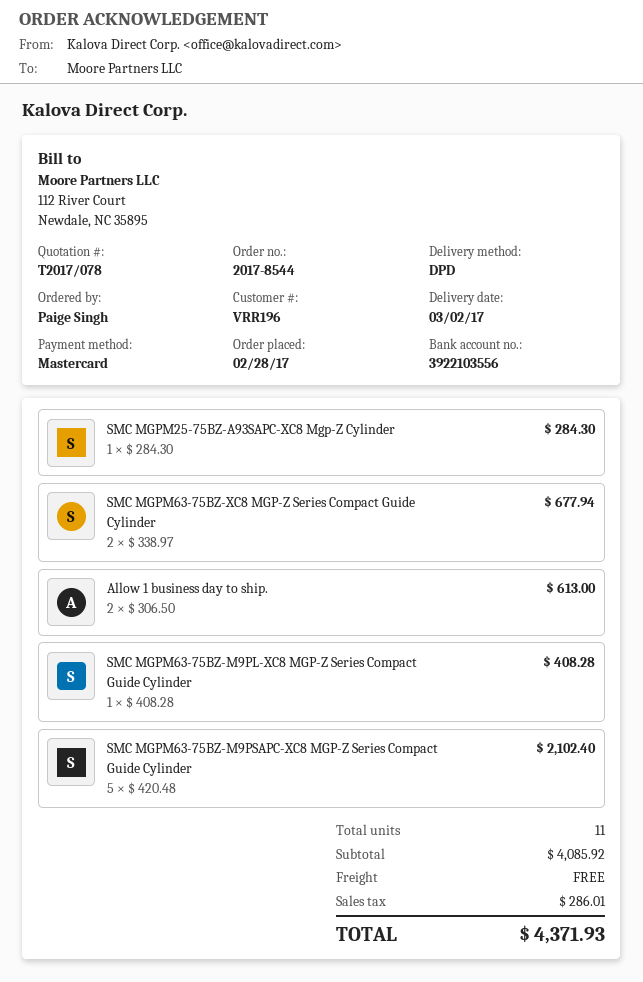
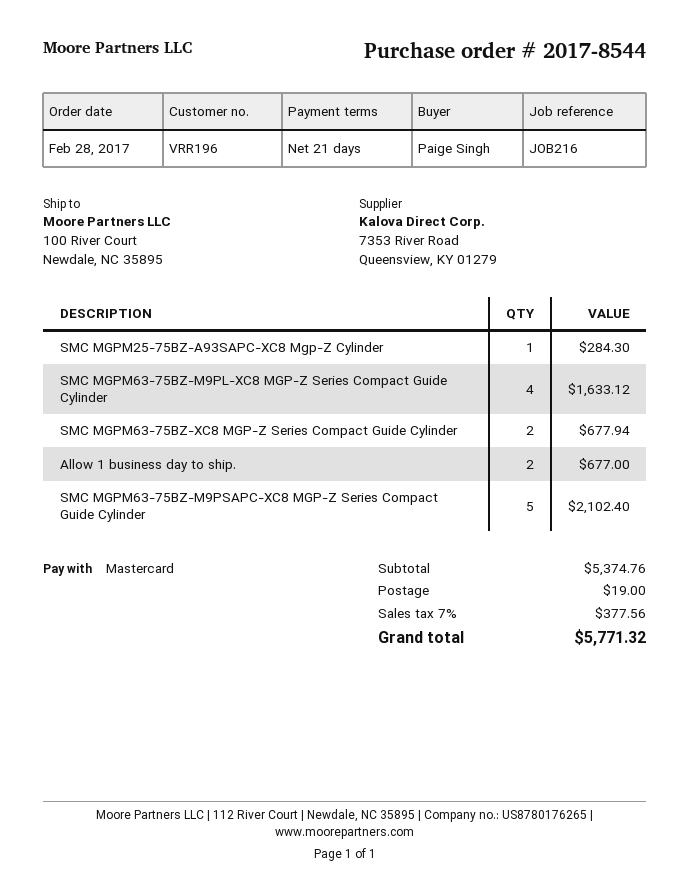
Allow 1 business day to ship.: 2 for 613.00 -> 2 for 677.00
SMC MGPM63-75BZ-M9PL-XC8 MGP-Z Series Compact Guide Cylinder: 1 for 408.28 -> 4 for 1633.12
subtotal: 4085.92 -> 5374.76
shipping: 0.00 -> 19.00
tax: 286.01 -> 377.56
total: 4371.93 -> 5771.32

